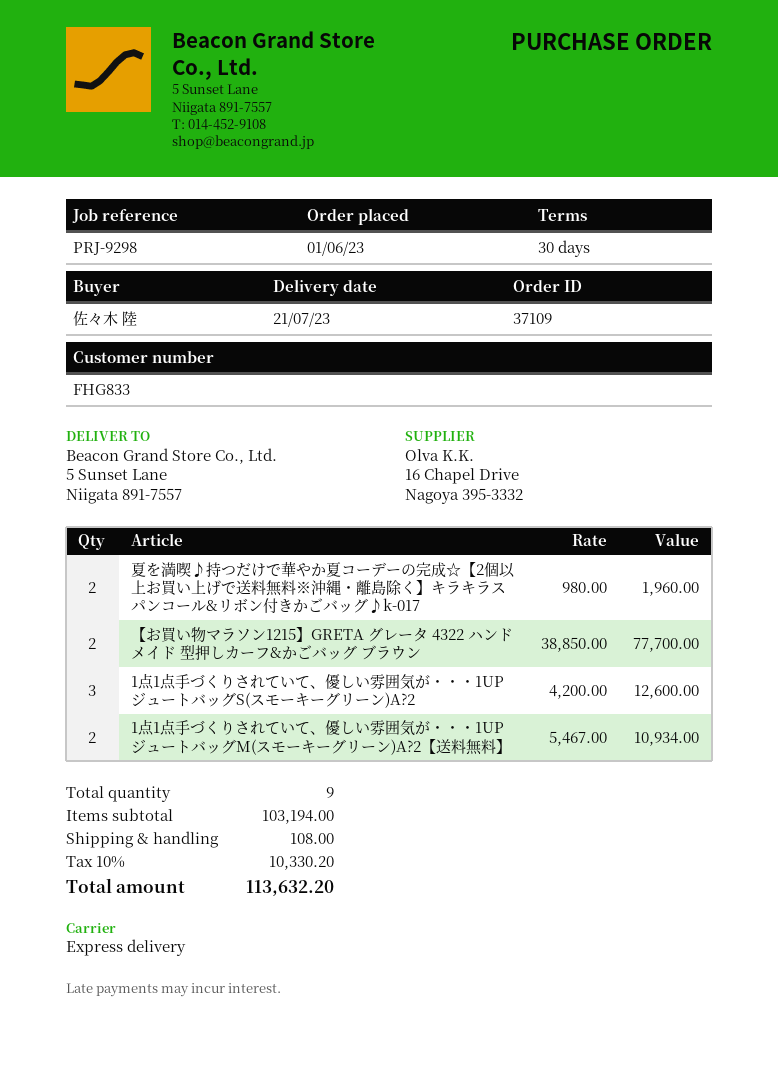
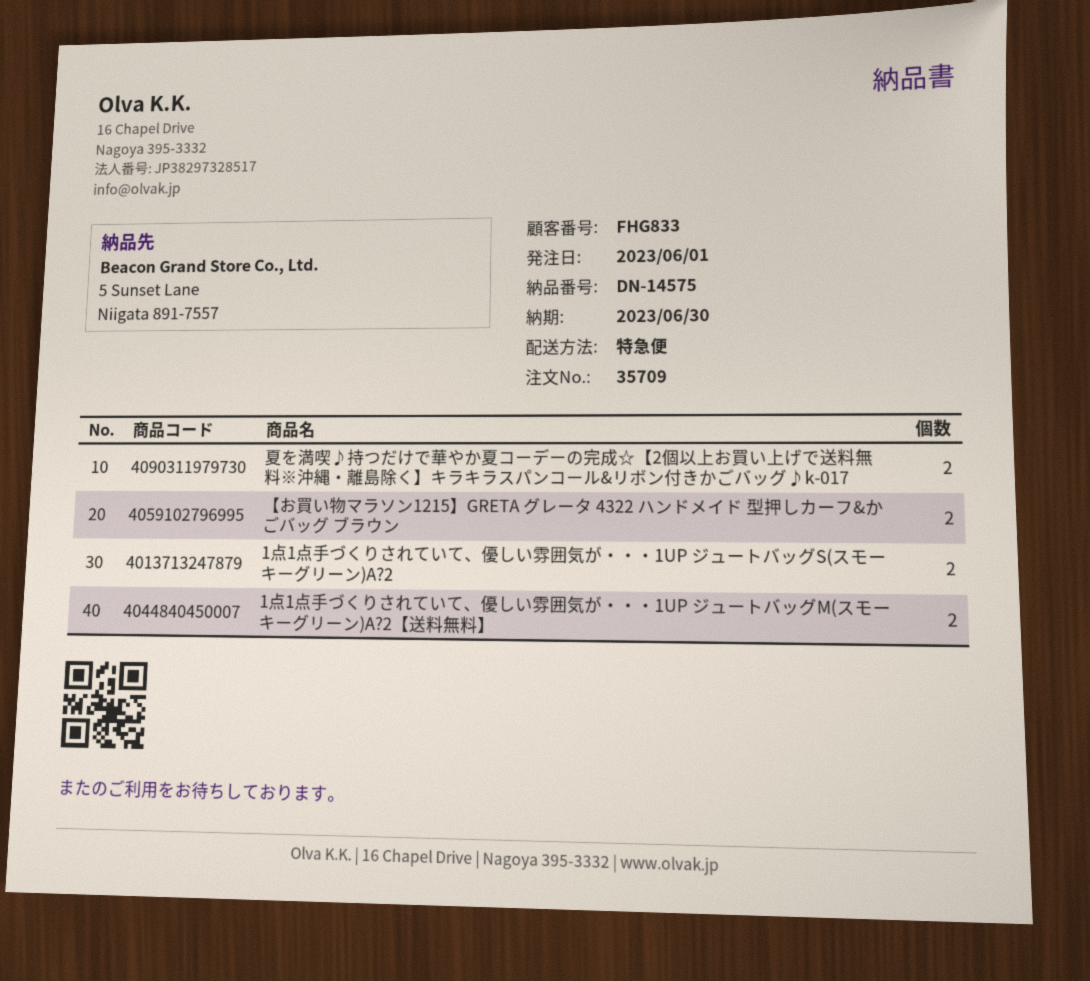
order number: 37109 -> 35709
delivery date: 2023-07-21 -> 2023-06-30
1点1点手づくりされていて、優しい雰囲気が・・・1UP ジュートバッグS(スモーキーグリーン)A?2: 3 -> 2

